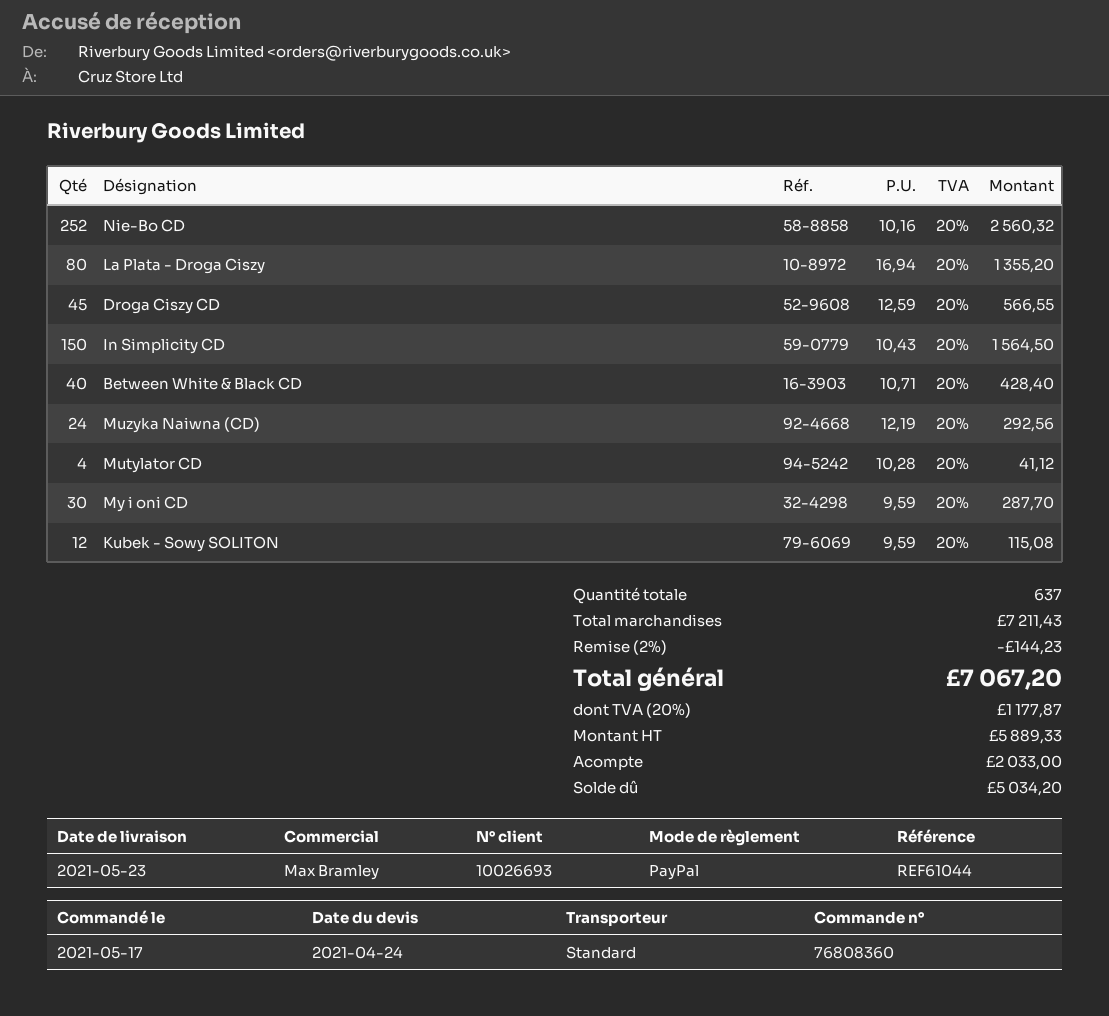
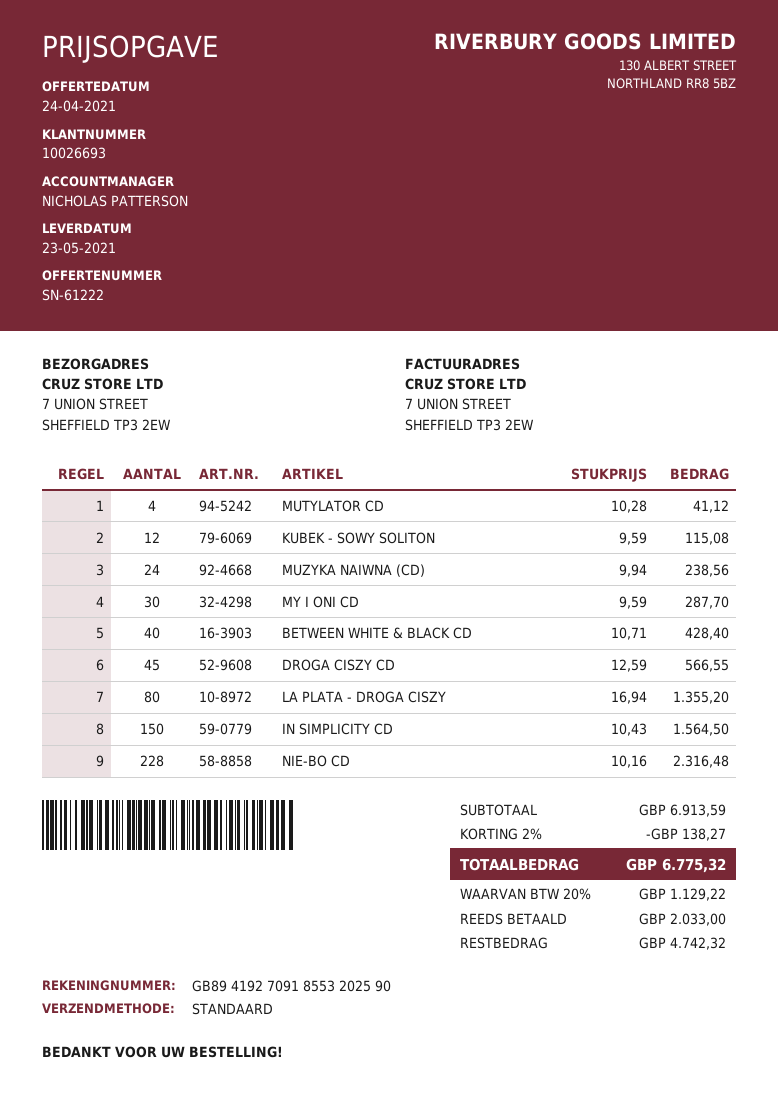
sales rep: Max Bramley -> NICHOLAS PATTERSON
Nie-Bo CD: 252 x 10.16 = 2560.32 -> 228 x 10.16 = 2316.48
Muzyka Naiwna (CD): 24 x 12.19 = 292.56 -> 24 x 9.94 = 238.56
subtotal: 7211.43 -> 6913.59
discount: 2% = 144.23 -> 2% = 138.27
tax: 20% = 1177.87 -> 20% = 1129.22
total: 7067.20 -> 6775.32
balance: 5034.20 -> 4742.32

